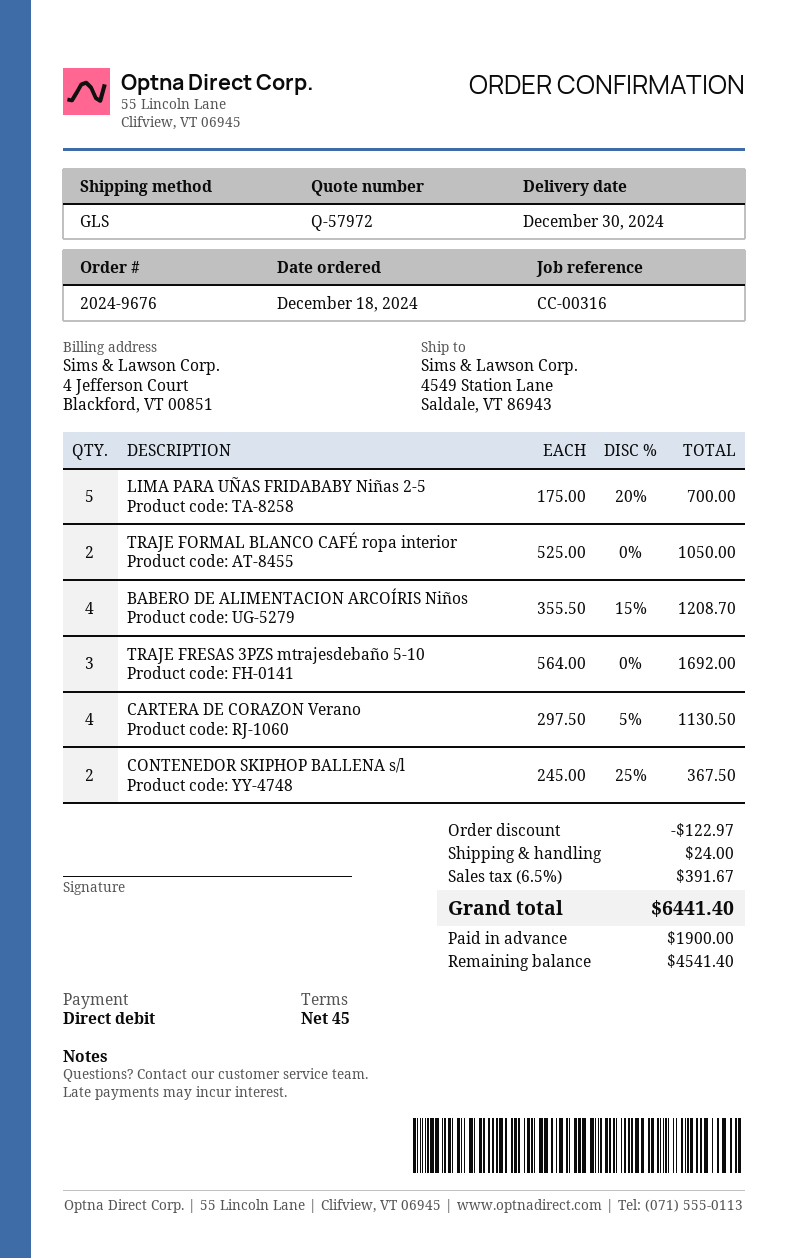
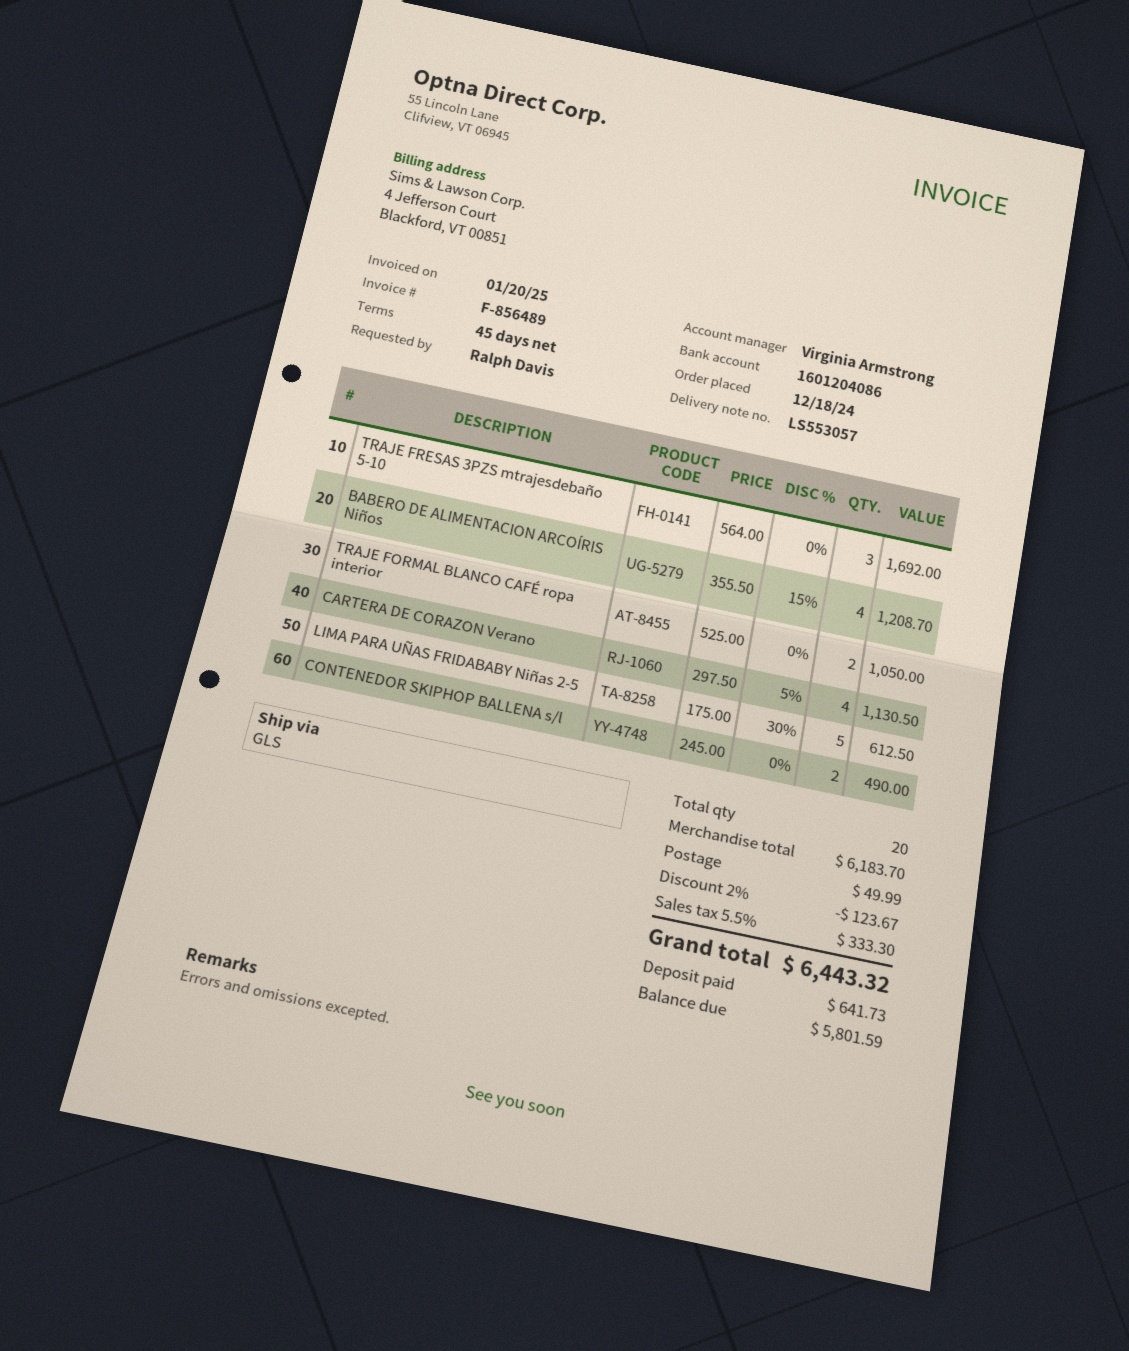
LIMA PARA UÑAS FRIDABABY Niñas 2-5: 5 x 175.00 - 20% = 700.00 -> 5 x 175.00 - 30% = 612.50
CONTENEDOR SKIPHOP BALLENA s/l: 2 x 245.00 - 25% = 367.50 -> 2 x 245.00 = 490.00
discount: 122.97 -> 123.67
shipping: 24.00 -> 49.99
tax: 6.5% = 391.67 -> 5.5% = 333.30
total: 6441.40 -> 6443.32
deposit: 1900.00 -> 641.73
balance: 4541.40 -> 5801.59

